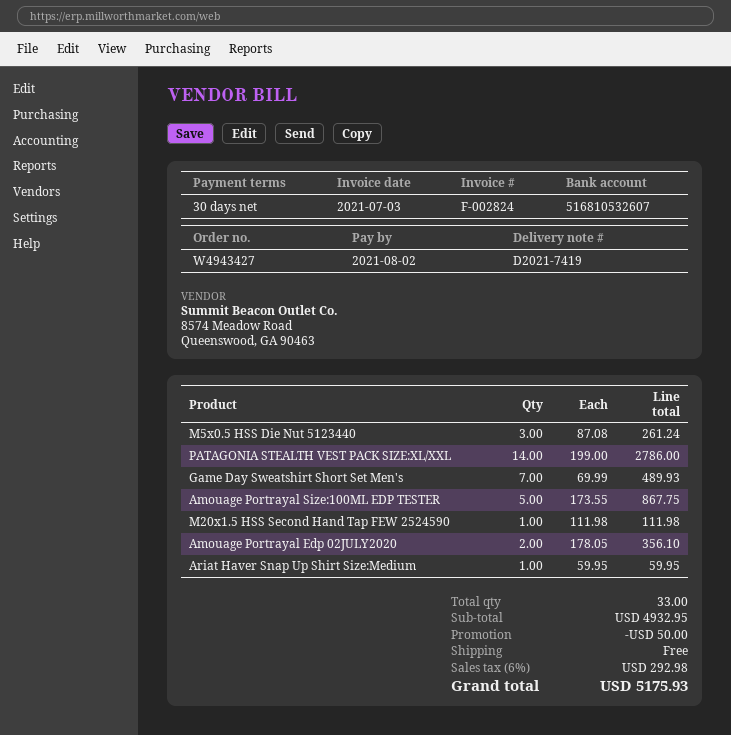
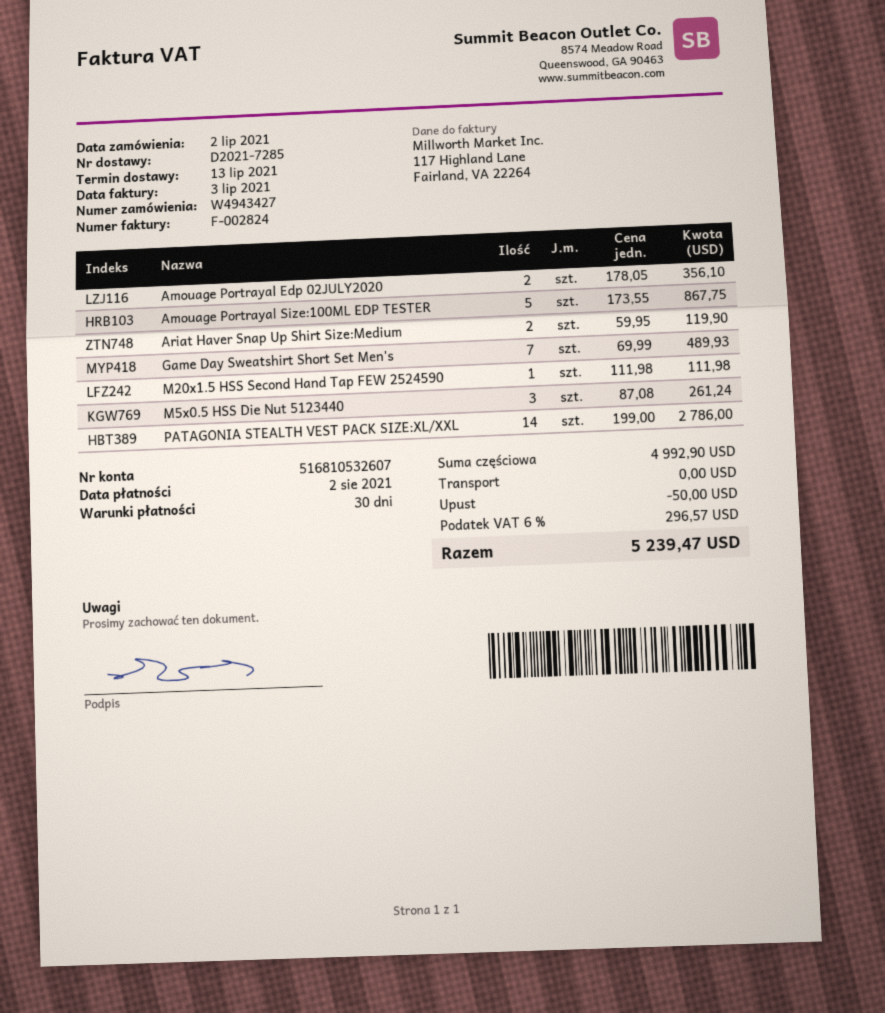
delivery note number: D2021-7419 -> D2021-7285
Ariat Haver Snap Up Shirt Size:Medium: 1 x 59.95 = 59.95 -> 2 x 59.95 = 119.90
subtotal: 4932.95 -> 4992.90
tax: 6% = 292.98 -> 6% = 296.57
total: 5175.93 -> 5239.47

